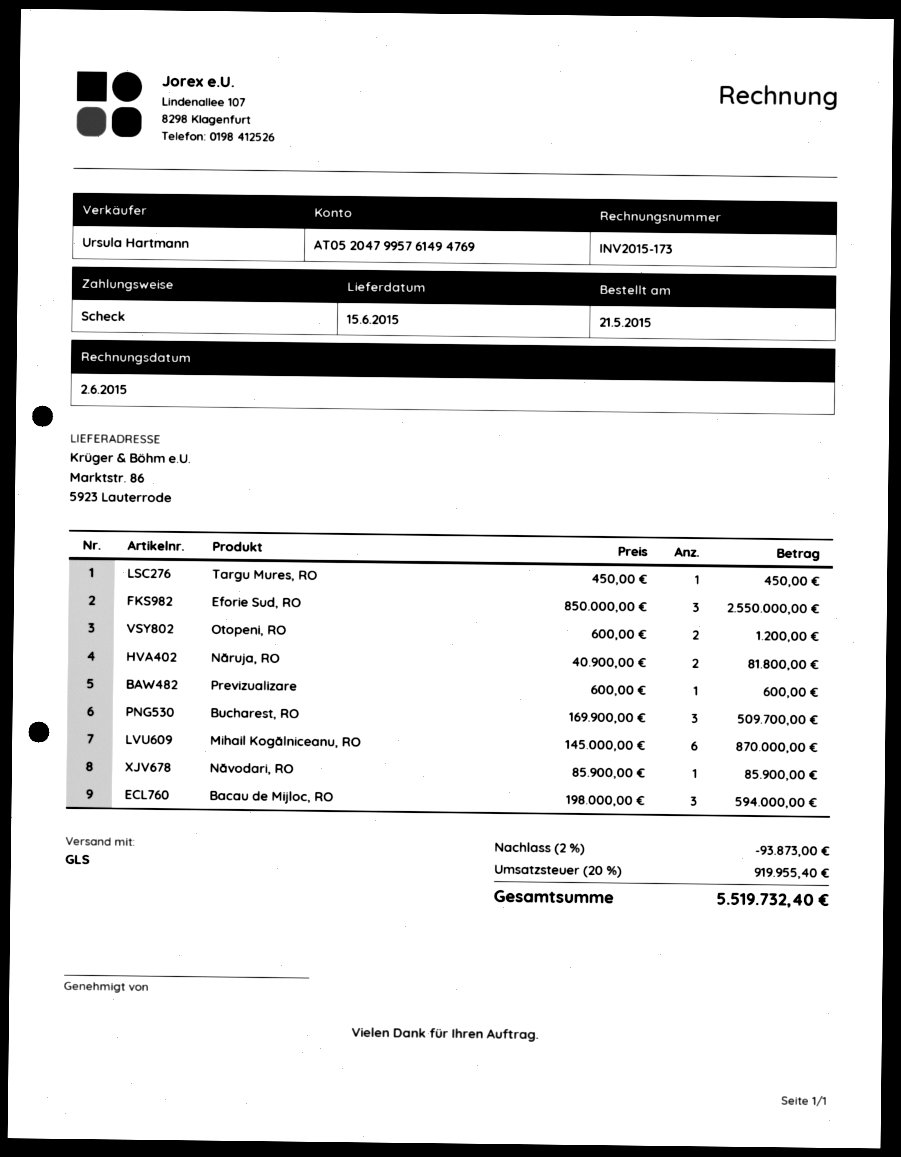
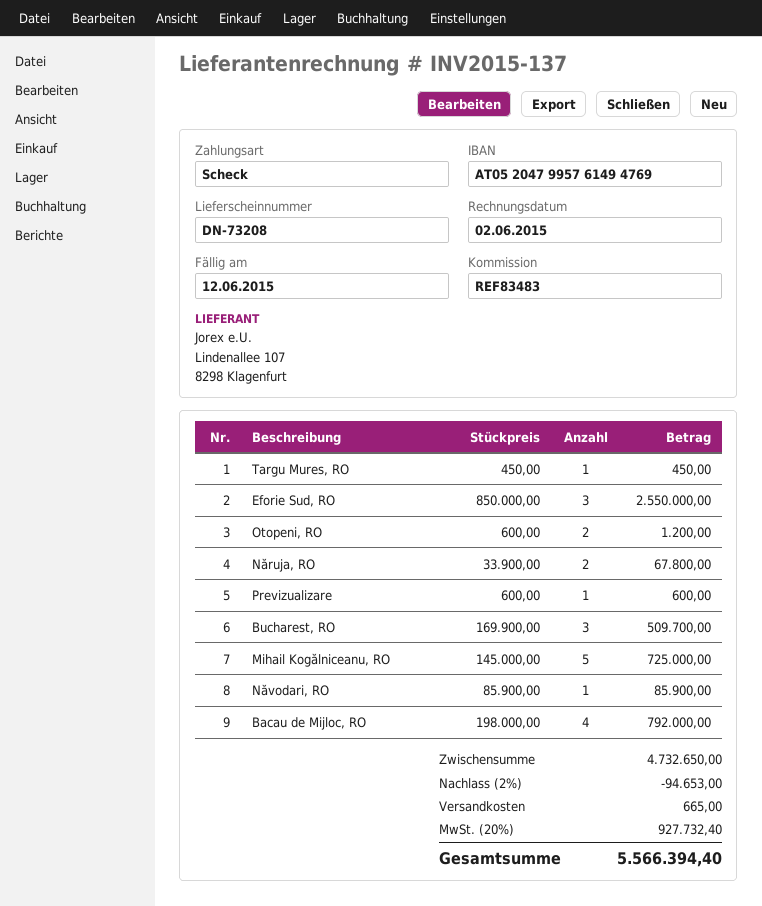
invoice number: INV2015-173 -> INV2015-137
Năruja, RO: 2 x 40900.00 = 81800.00 -> 2 x 33900.00 = 67800.00
Mihail Kogălniceanu, RO: 6 x 145000.00 = 870000.00 -> 5 x 145000.00 = 725000.00
Bacau de Mijloc, RO: 3 x 198000.00 = 594000.00 -> 4 x 198000.00 = 792000.00
discount: 2% = 93873.00 -> 2% = 94653.00
shipping: none -> 665.00
tax: 20% = 919955.40 -> 20% = 927732.40
total: 5519732.40 -> 5566394.40

